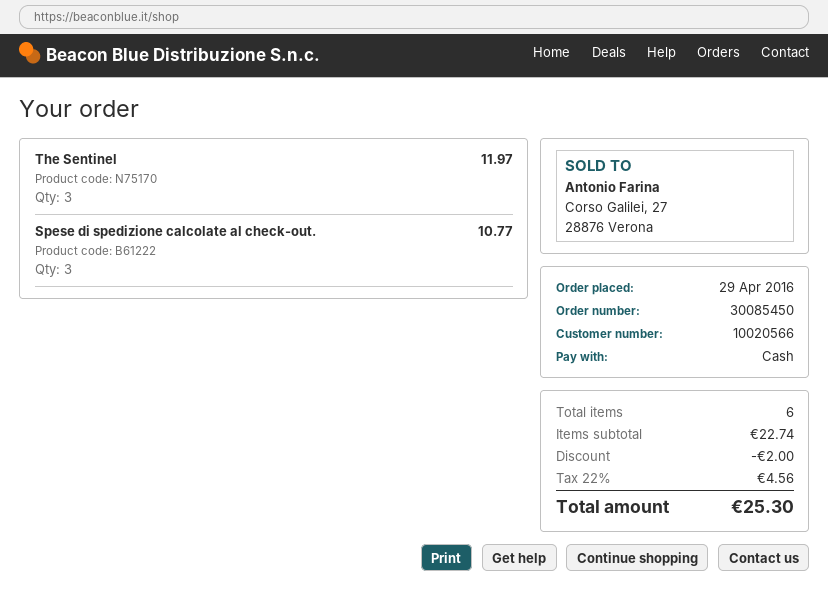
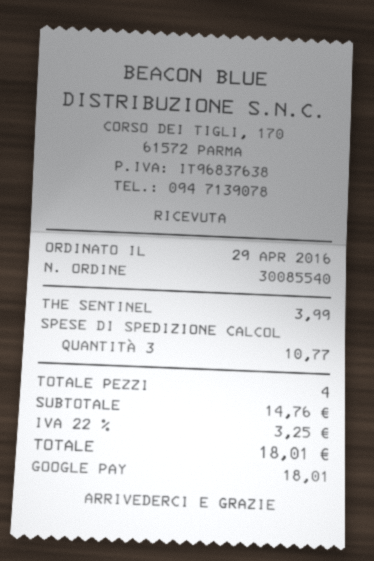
order number: 30085450 -> 30085540
payment method: cash -> Google Pay
The Sentinel: 3 for 11.97 -> 1 for 3.99
total quantity: 6 -> 4
subtotal: 22.74 -> 14.76
discount: 2.00 -> none
tax: 22% = 4.56 -> 22% = 3.25
total: 25.30 -> 18.01

